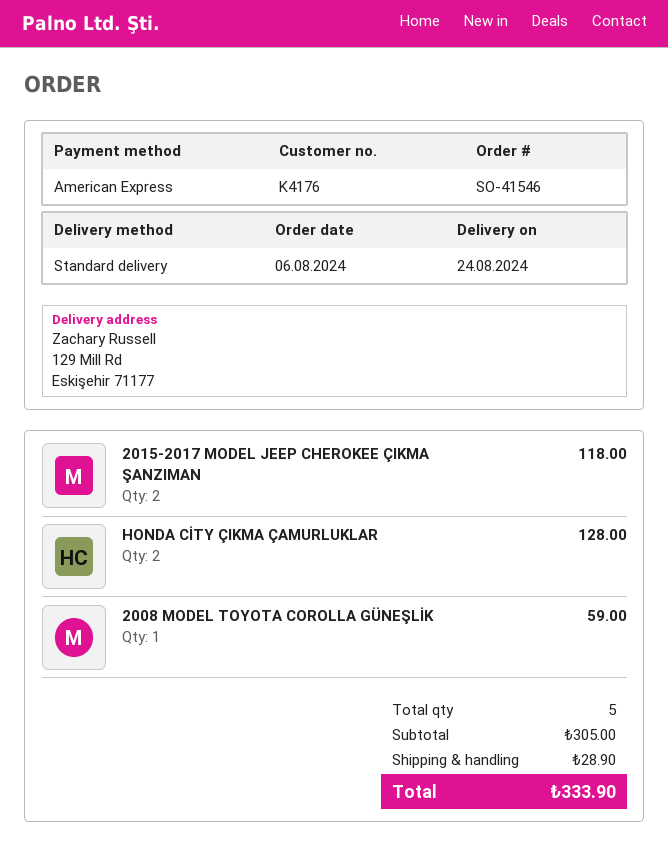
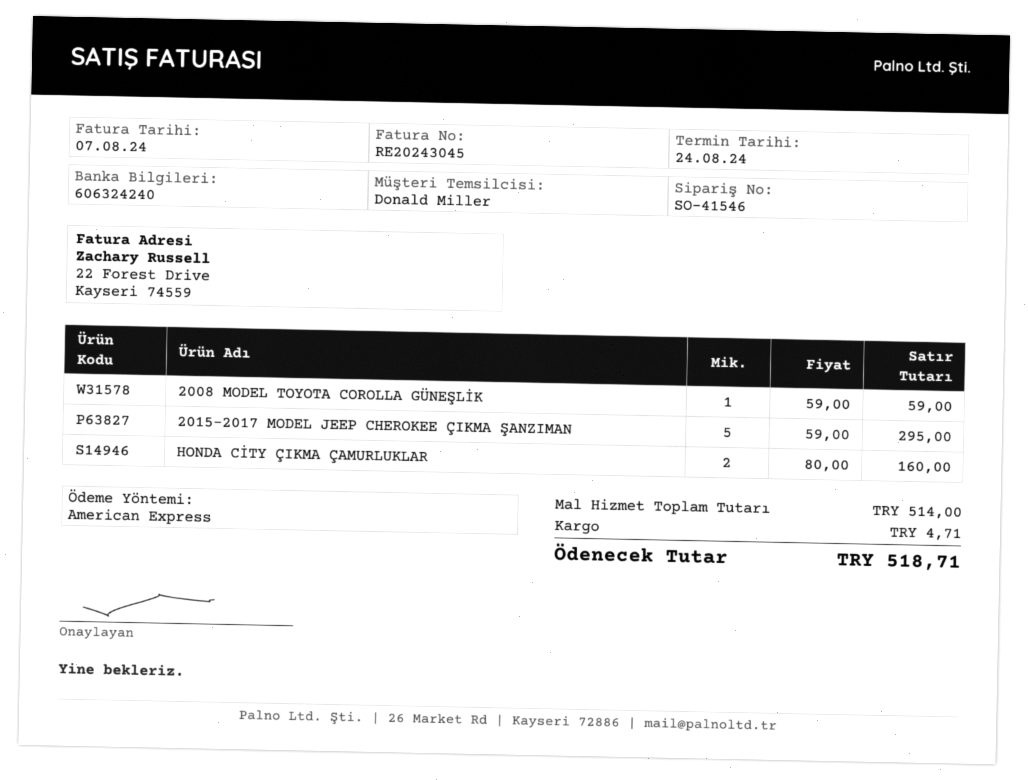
2015-2017 MODEL JEEP CHEROKEE ÇIKMA ŞANZIMAN: 2 for 118.00 -> 5 for 295.00
HONDA CİTY ÇIKMA ÇAMURLUKLAR: 2 for 128.00 -> 2 for 160.00
subtotal: 305.00 -> 514.00
shipping: 28.90 -> 4.71
total: 333.90 -> 518.71

